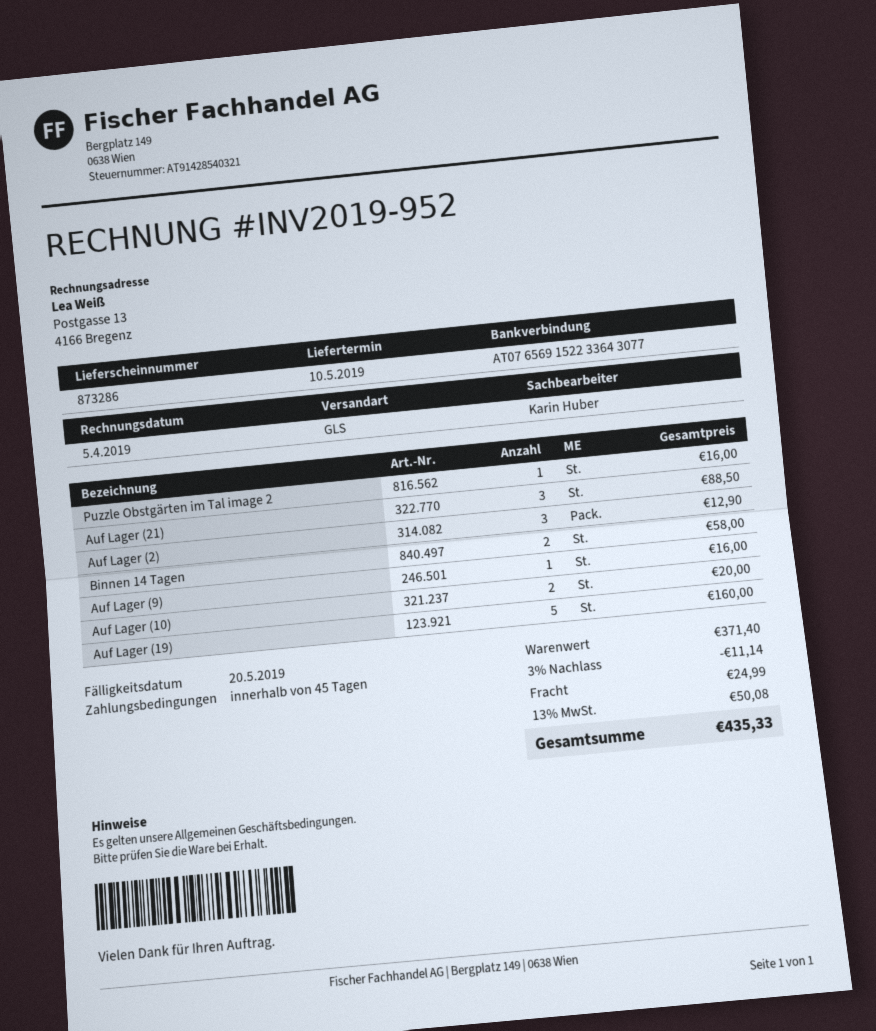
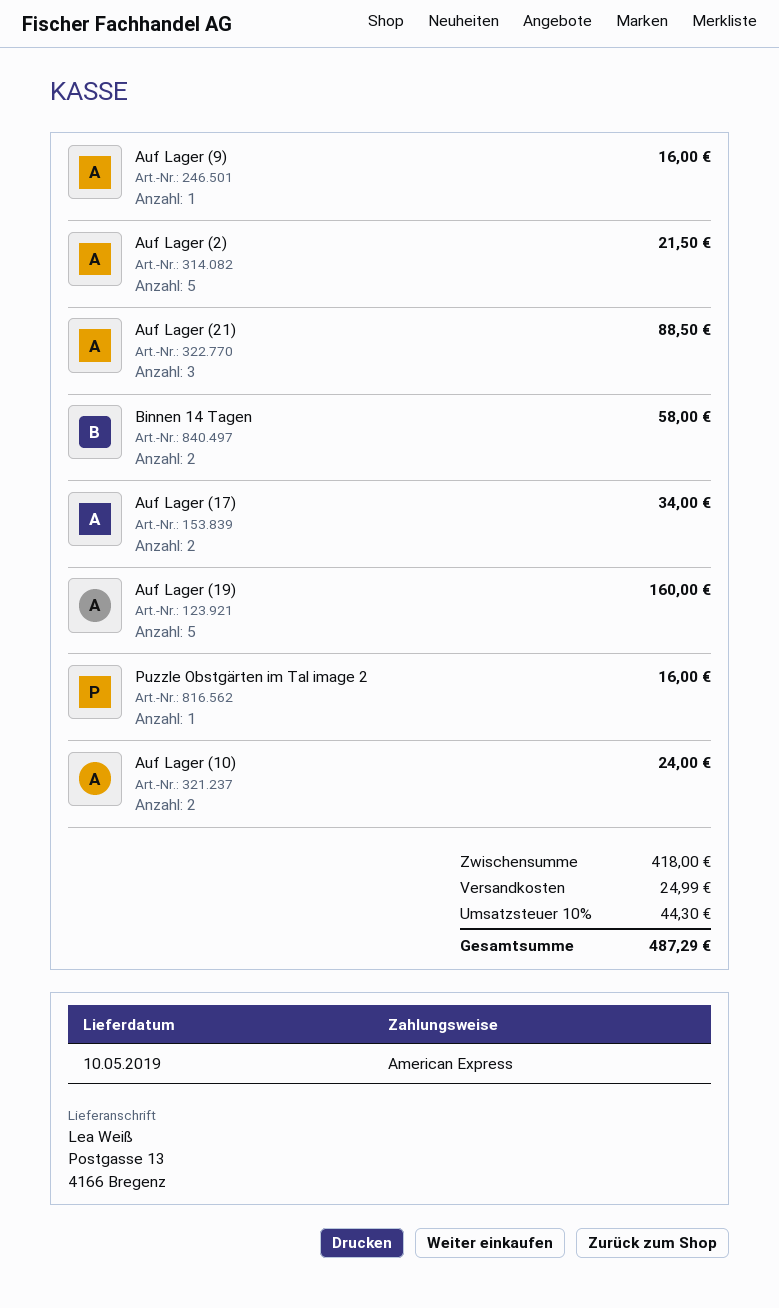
Auf Lager (2): 3 for 12.90 -> 5 for 21.50
Auf Lager (10): 2 for 20.00 -> 2 for 24.00
Auf Lager (17): none -> 2 for 34.00
subtotal: 371.40 -> 418.00
discount: 3% = 11.14 -> none
tax: 13% = 50.08 -> 10% = 44.30
total: 435.33 -> 487.29

